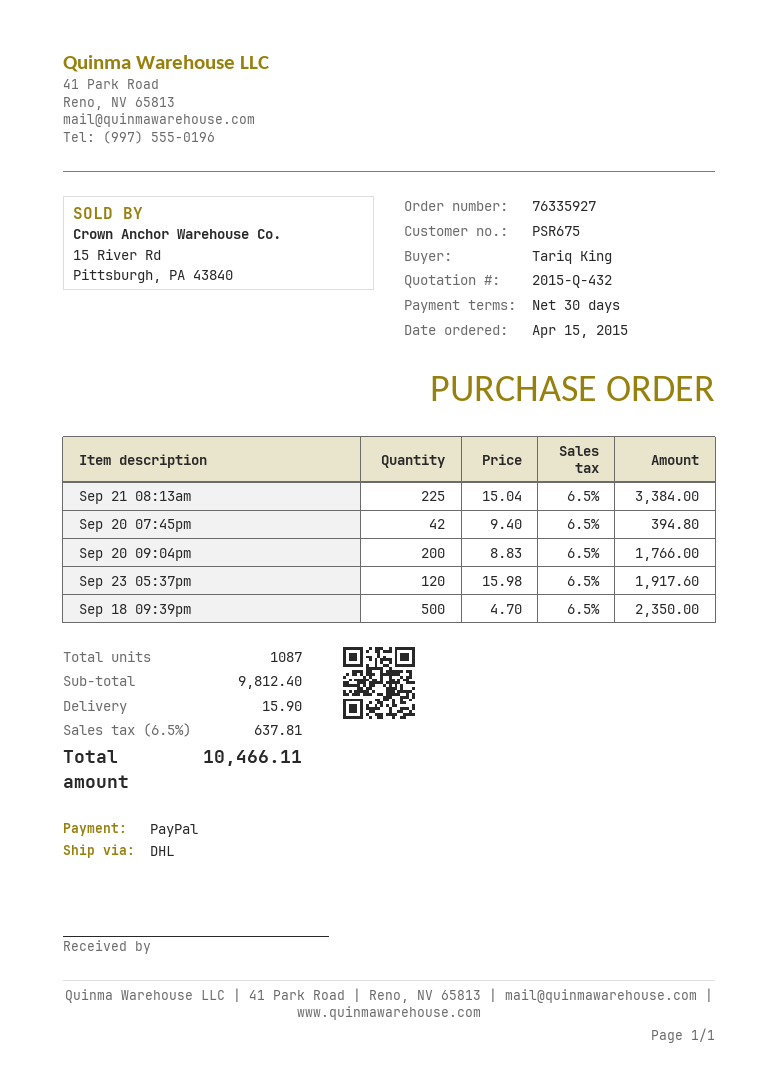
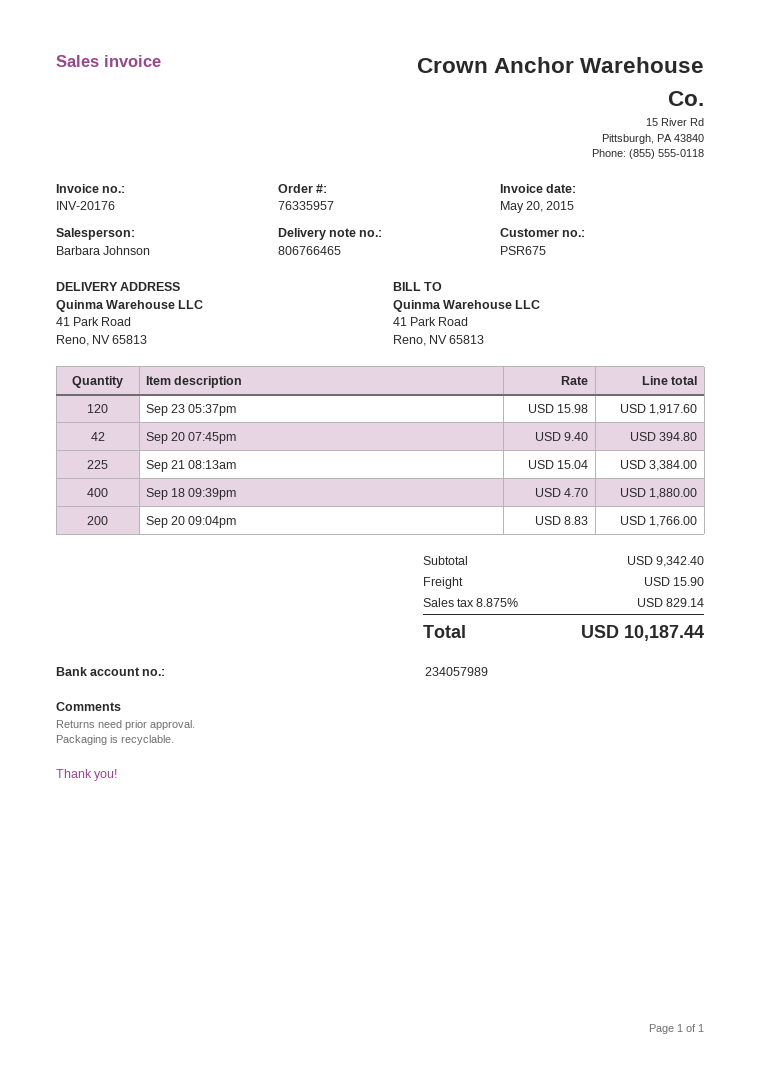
order number: 76335927 -> 76335957
Sep 18 09:39pm: 500 x 4.70 = 2350.00 -> 400 x 4.70 = 1880.00
subtotal: 9812.40 -> 9342.40
tax: 6.5% = 637.81 -> 8.875% = 829.14
total: 10466.11 -> 10187.44

